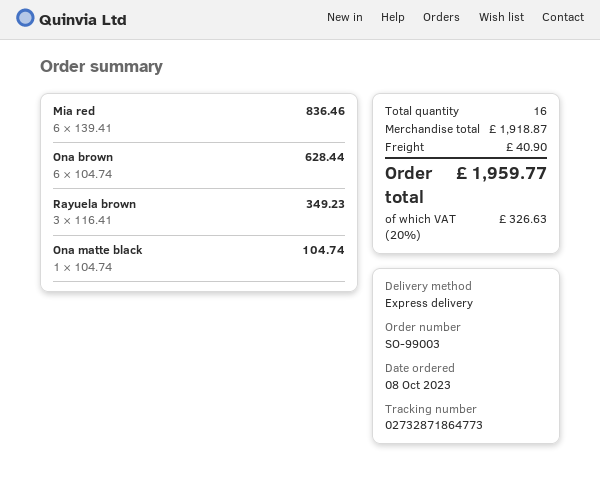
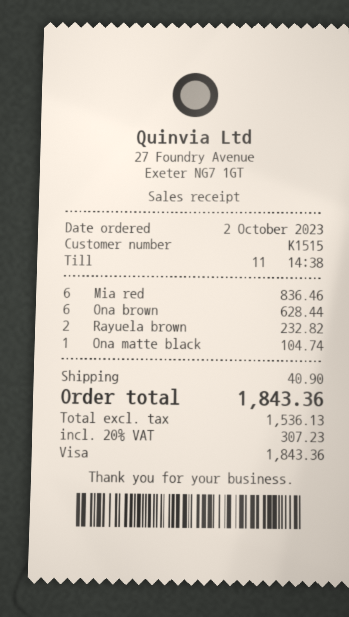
order date: 2023-10-08 -> 2023-10-02
Rayuela brown: 3 for 349.23 -> 2 for 232.82
tax: 20% = 326.63 -> 20% = 307.23
total: 1959.77 -> 1843.36

